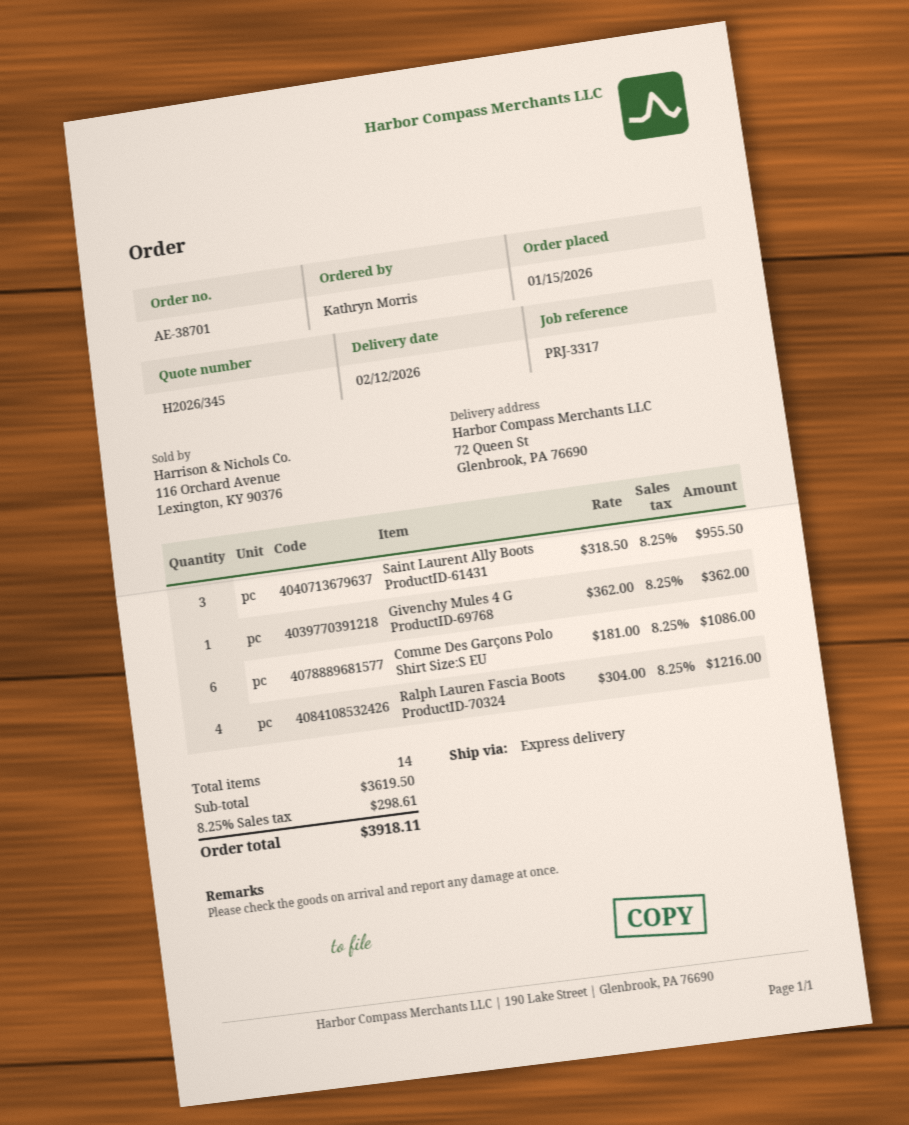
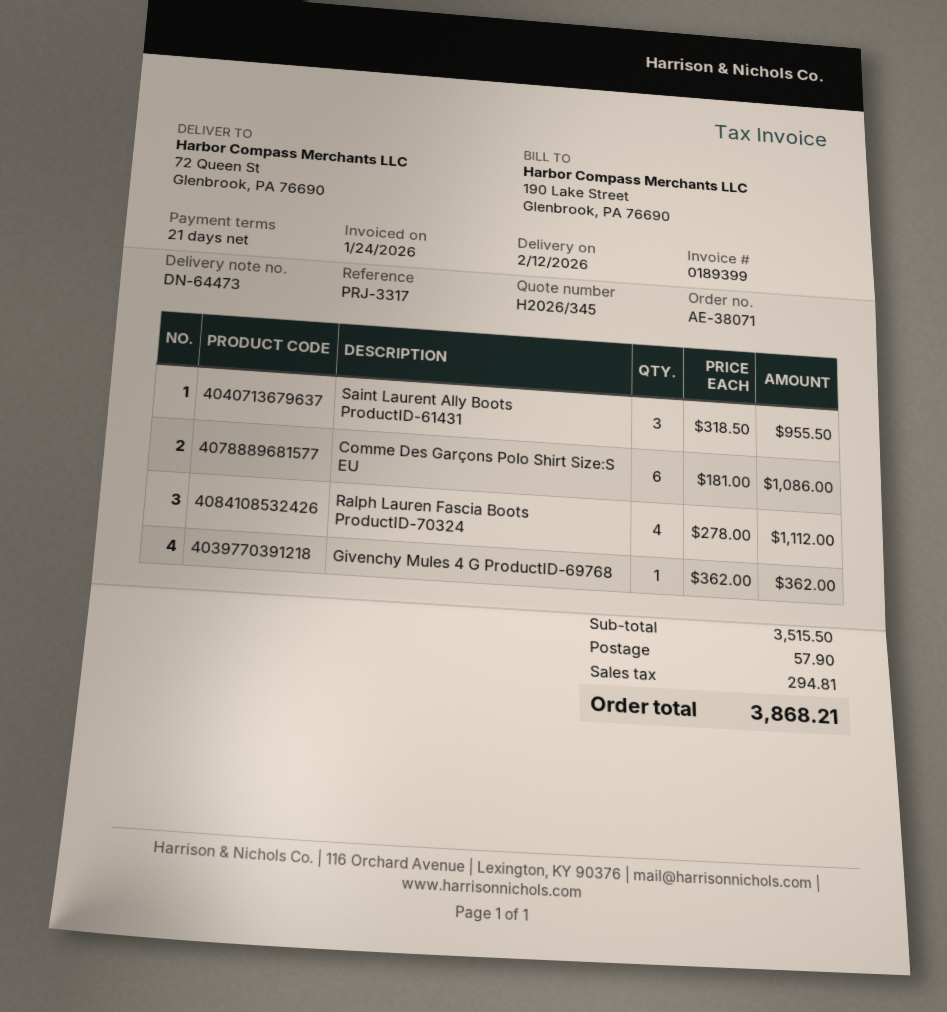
order number: AE-38701 -> AE-38071
Ralph Lauren Fascia Boots ProductID-70324: 4 x 304.00 = 1216.00 -> 4 x 278.00 = 1112.00
subtotal: 3619.50 -> 3515.50
shipping: none -> 57.90
tax: 298.61 -> 294.81
total: 3918.11 -> 3868.21

